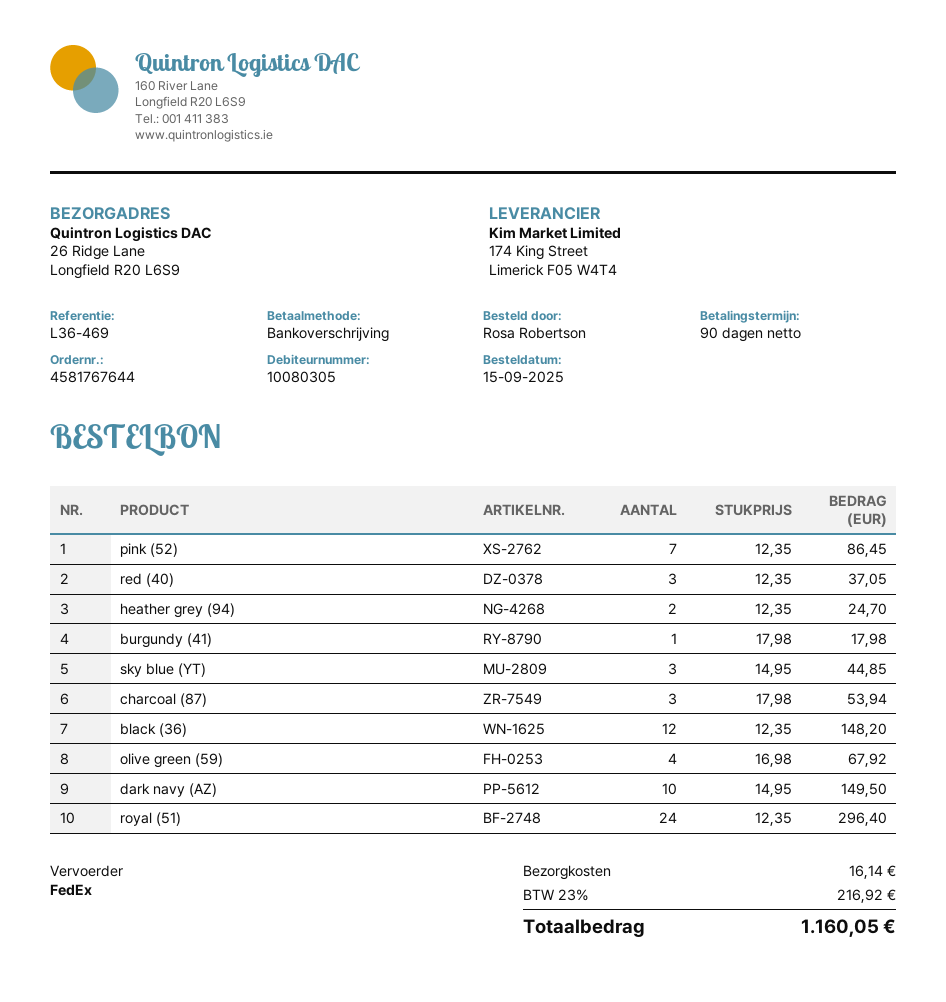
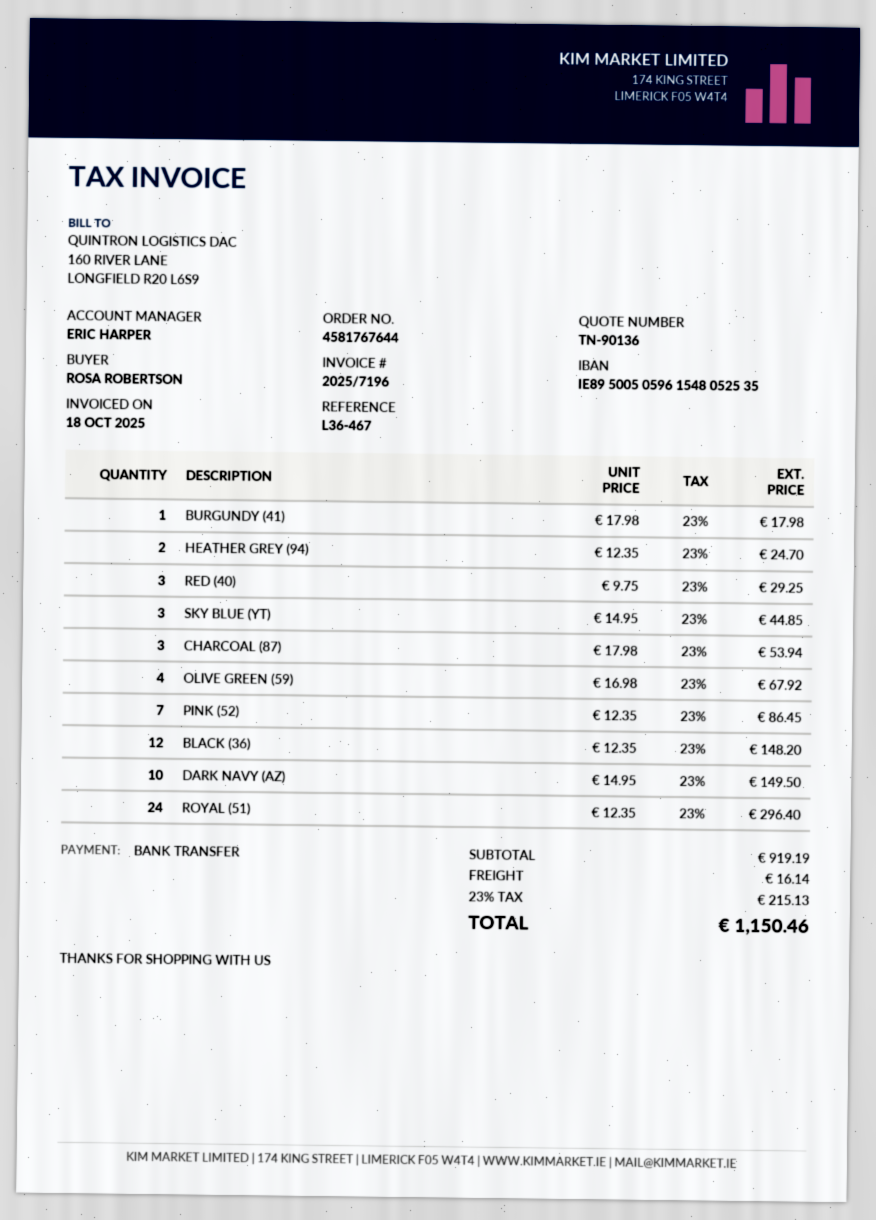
reference: L36-469 -> L36-467
red (40): 3 x 12.35 = 37.05 -> 3 x 9.75 = 29.25
tax: 23% = 216.92 -> 23% = 215.13
total: 1160.05 -> 1150.46

